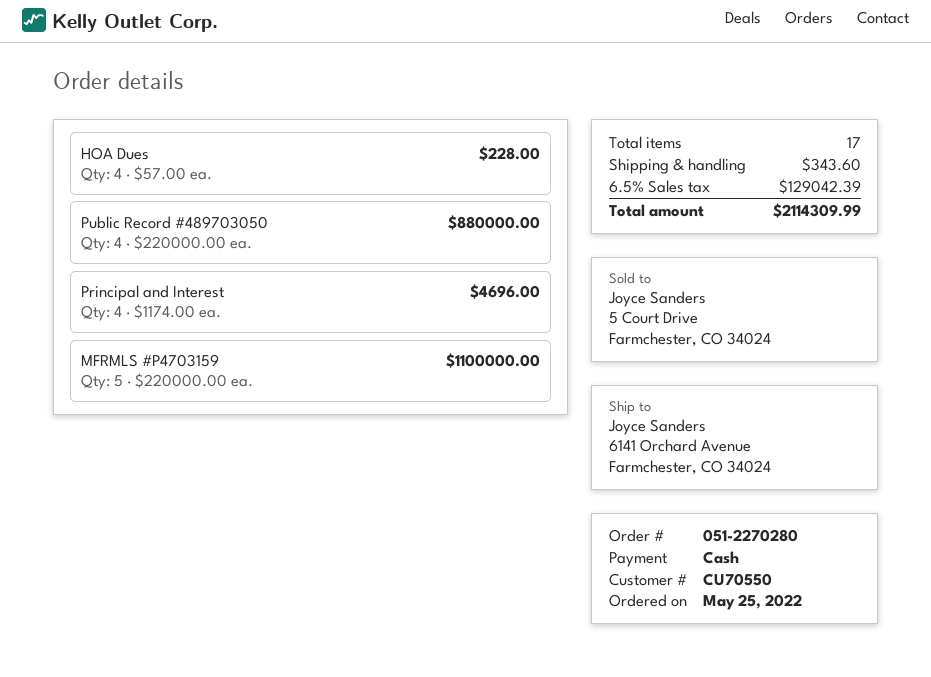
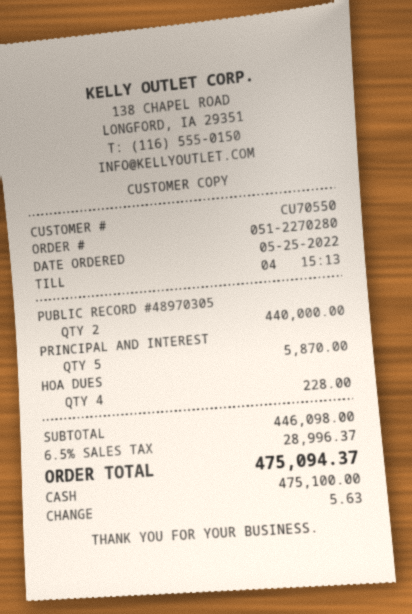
Public Record #489703050: 4 for 880000.00 -> 2 for 440000.00
Principal and Interest: 4 for 4696.00 -> 5 for 5870.00
MFRMLS #P4703159: 5 for 1100000.00 -> none
shipping: 343.60 -> none
tax: 6.5% = 129042.39 -> 6.5% = 28996.37
total: 2114309.99 -> 475094.37

